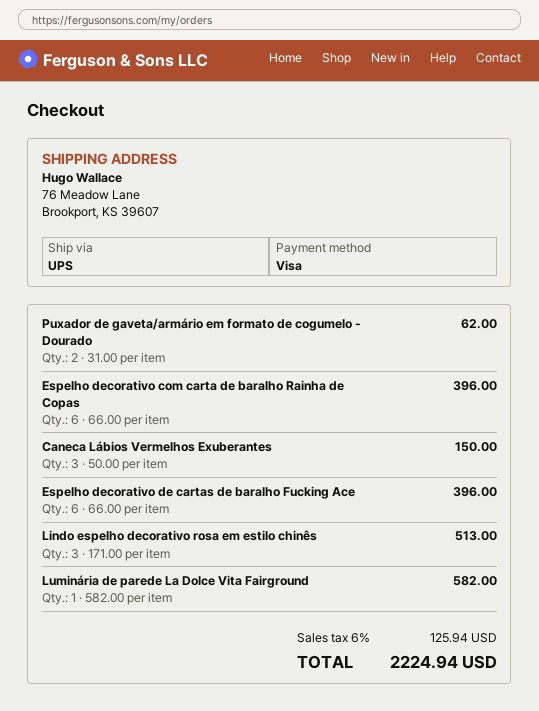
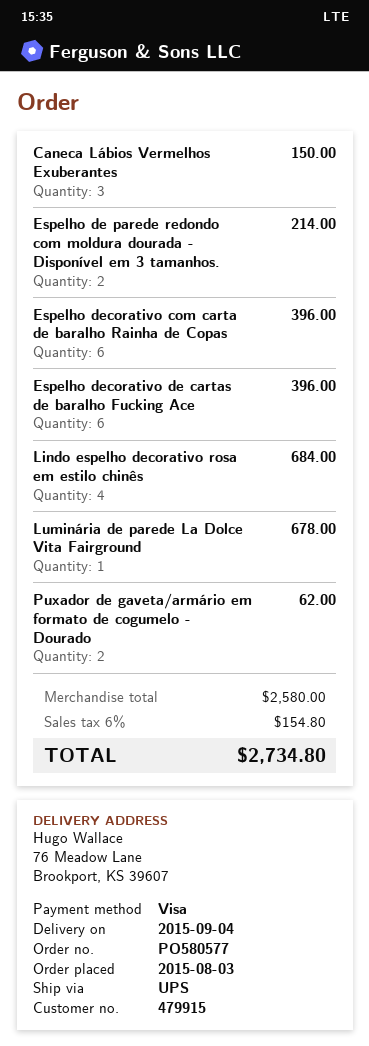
Lindo espelho decorativo rosa em estilo chinês: 3 for 513.00 -> 4 for 684.00
Luminária de parede La Dolce Vita Fairground: 1 for 582.00 -> 1 for 678.00
Espelho de parede redondo com moldura dourada - Disponível em 3 tamanhos.: none -> 2 for 214.00
tax: 6% = 125.94 -> 6% = 154.80
total: 2224.94 -> 2734.80

